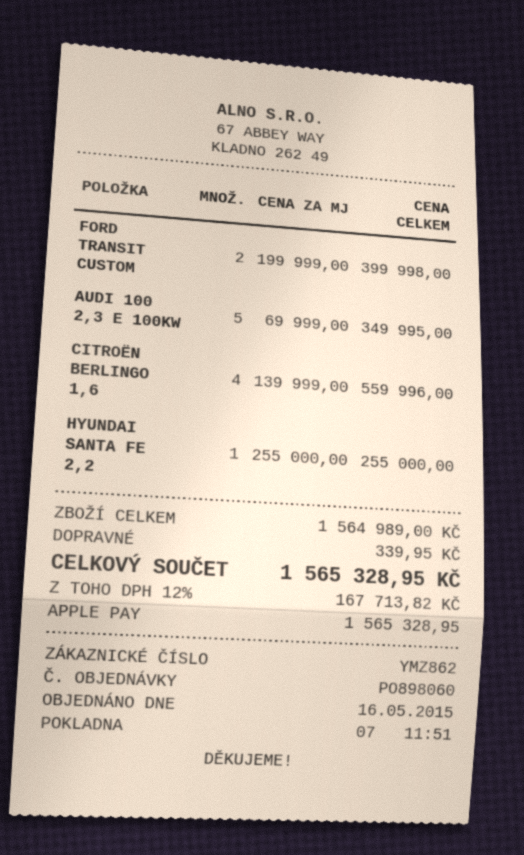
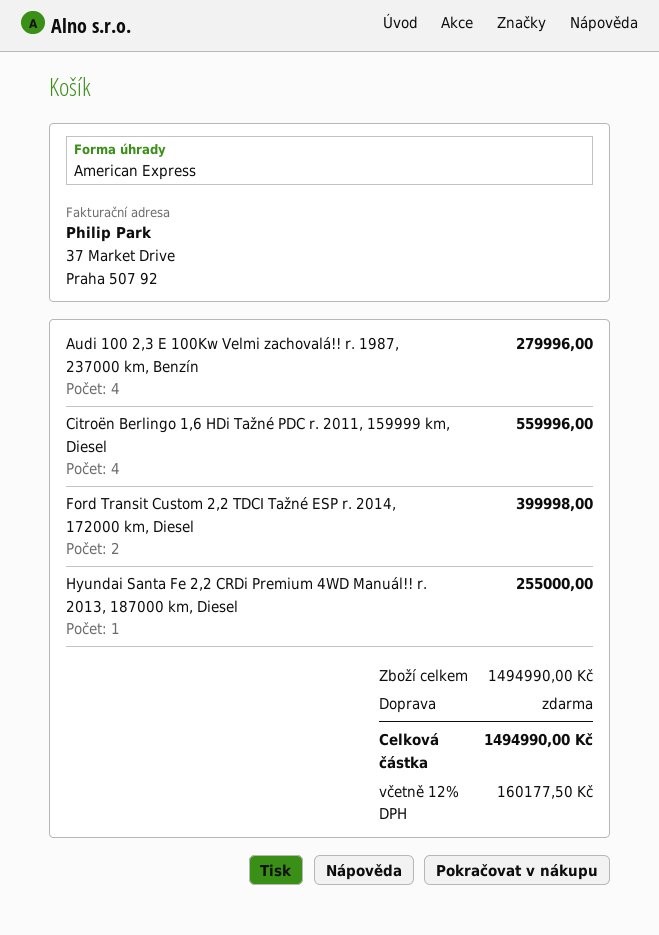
payment method: Apple Pay -> American Express
AUDI 100 2,3 E 100KW: 5 for 349995.00 -> 4 for 279996.00
subtotal: 1564989.00 -> 1494990.00
shipping: 339.95 -> 0.00
tax: 12% = 167713.82 -> 12% = 160177.50
total: 1565328.95 -> 1494990.00

